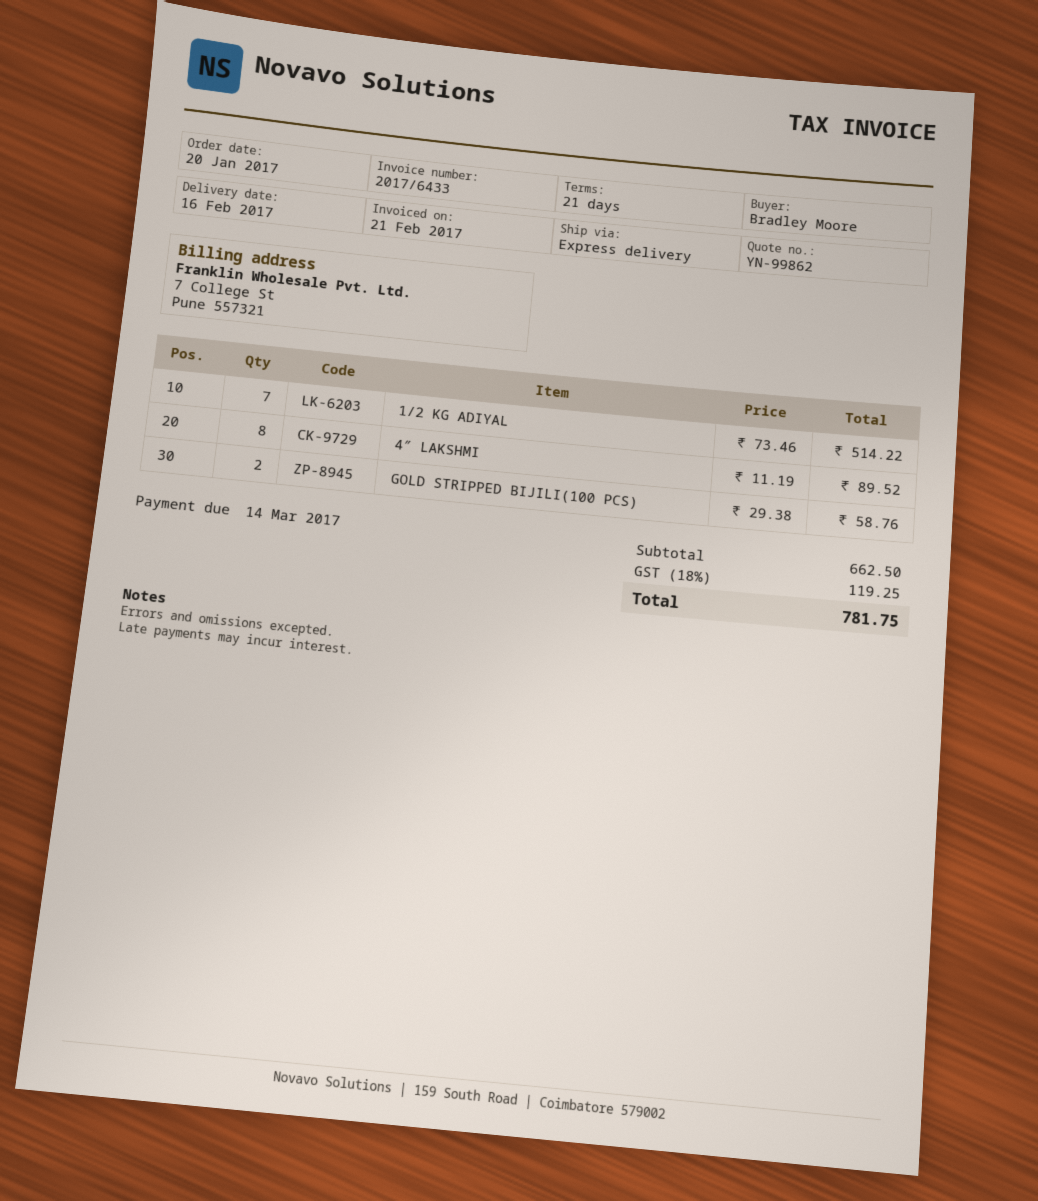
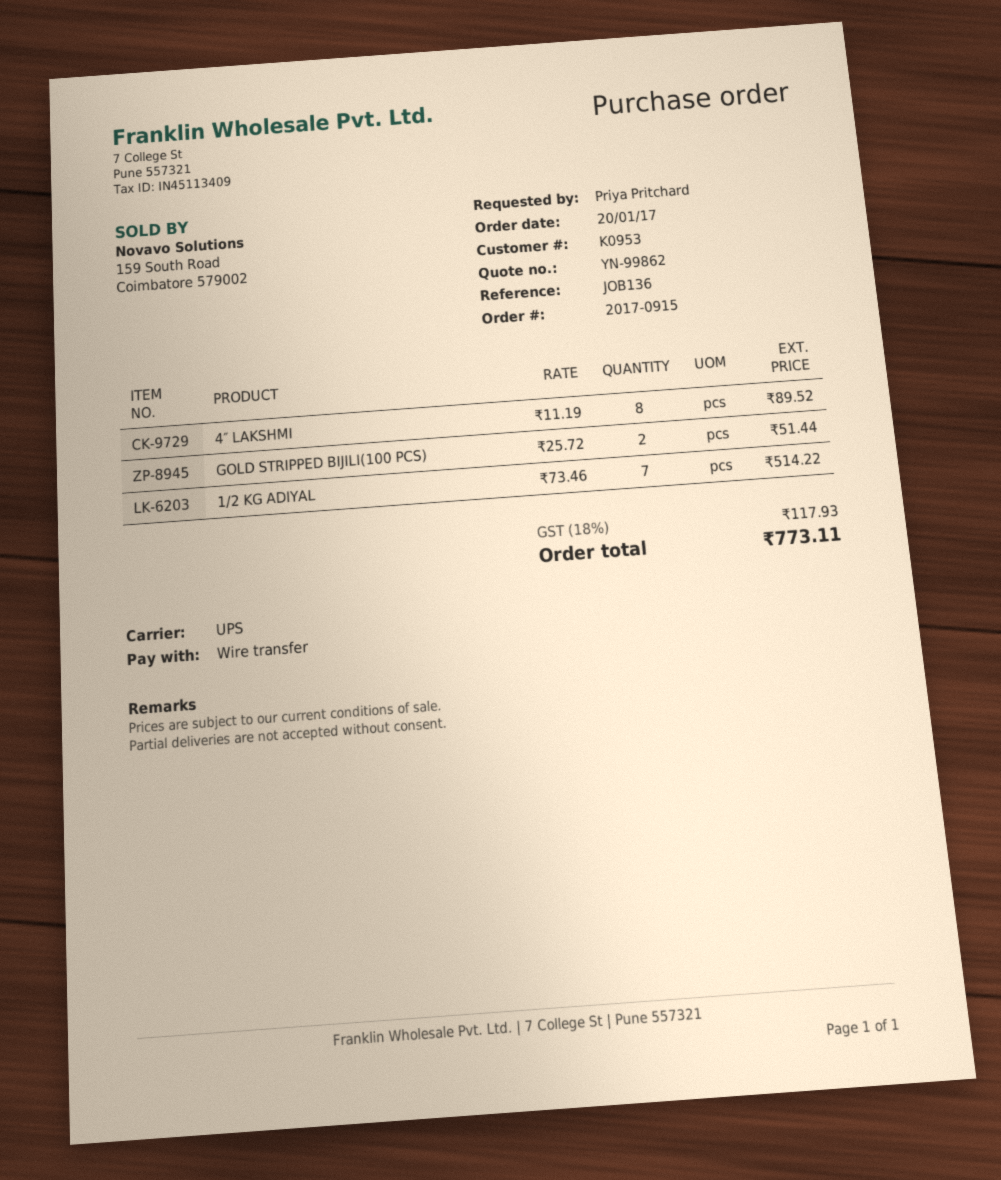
ordered by: Bradley Moore -> Priya Pritchard
shipping method: express -> UPS
GOLD STRIPPED BIJILI(100 PCS): 2 x 29.38 = 58.76 -> 2 x 25.72 = 51.44
tax: 18% = 119.25 -> 18% = 117.93
total: 781.75 -> 773.11

